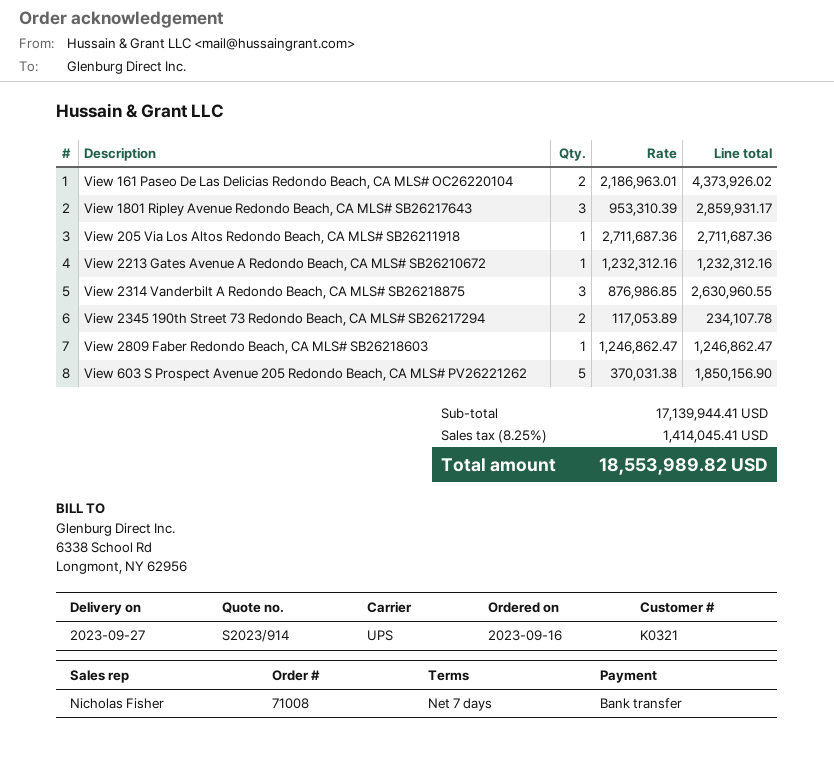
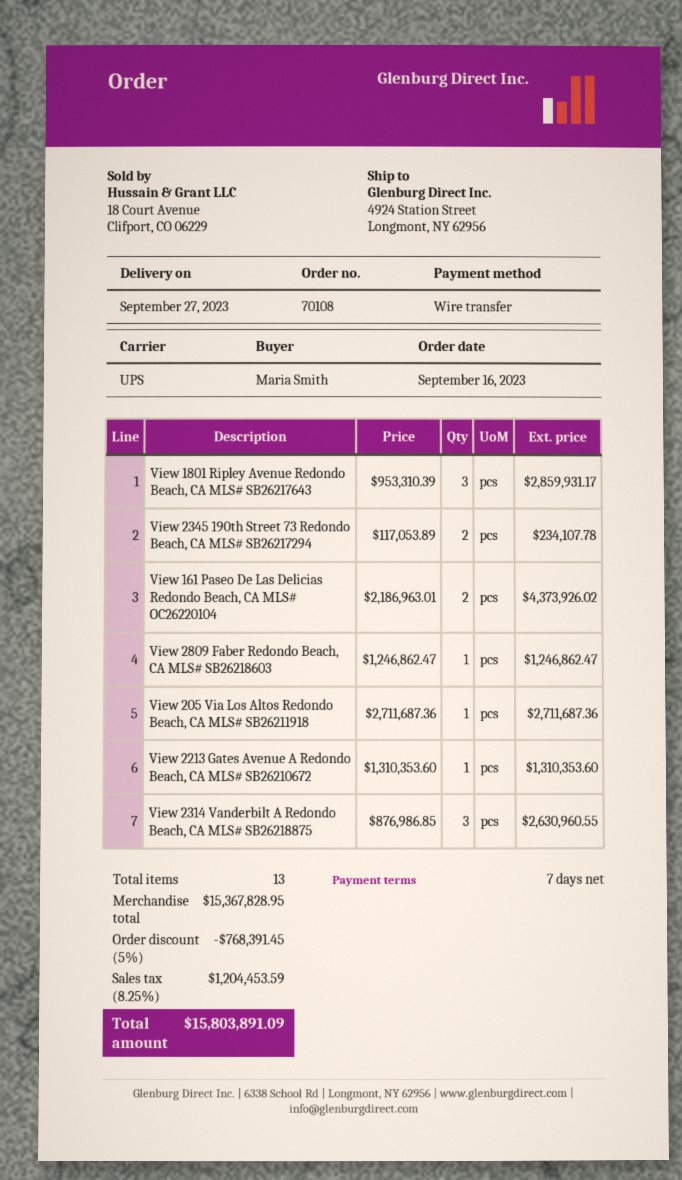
order number: 71008 -> 70108
View 2213 Gates Avenue A Redondo Beach, CA MLS# SB26210672: 1 x 1232312.16 = 1232312.16 -> 1 x 1310353.60 = 1310353.60
View 603 S Prospect Avenue 205 Redondo Beach, CA MLS# PV26221262: 5 x 370031.38 = 1850156.90 -> none
subtotal: 17139944.41 -> 15367828.95
discount: none -> 5% = 768391.45
tax: 8.25% = 1414045.41 -> 8.25% = 1204453.59
total: 18553989.82 -> 15803891.09

